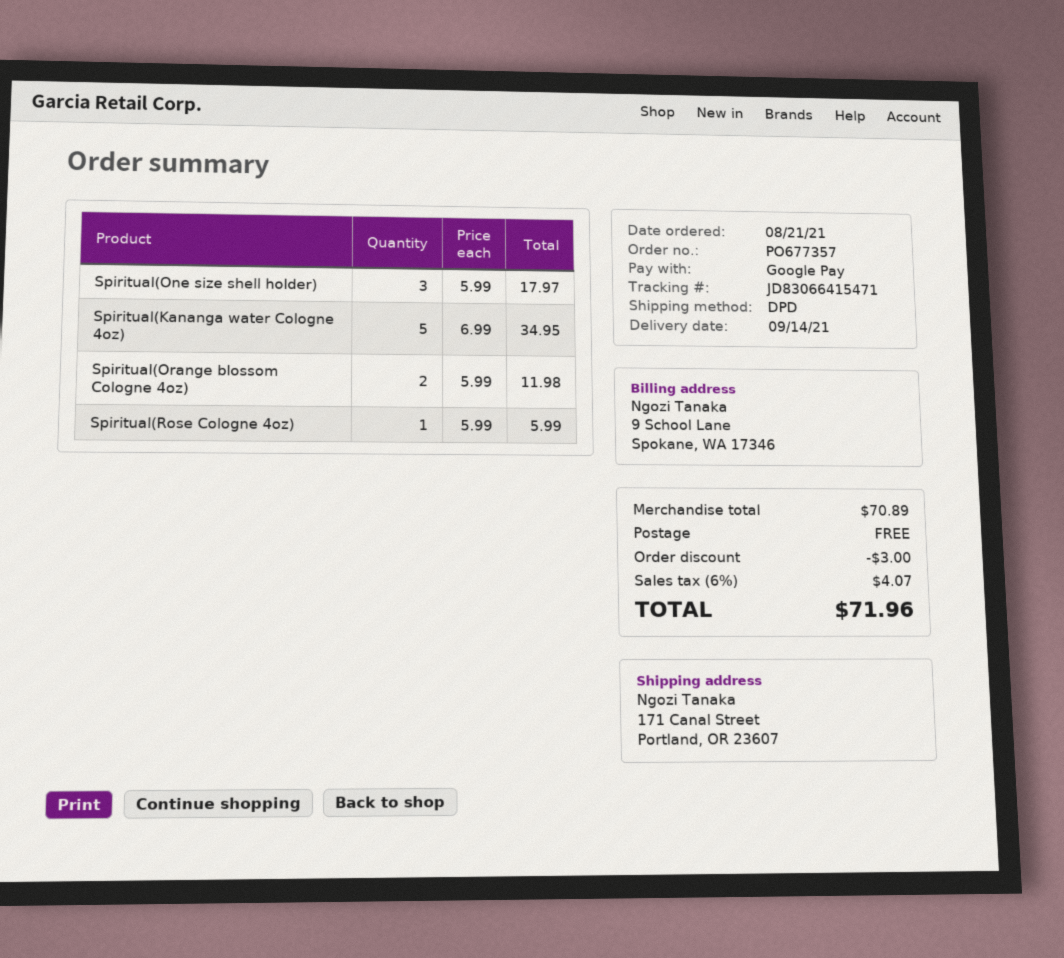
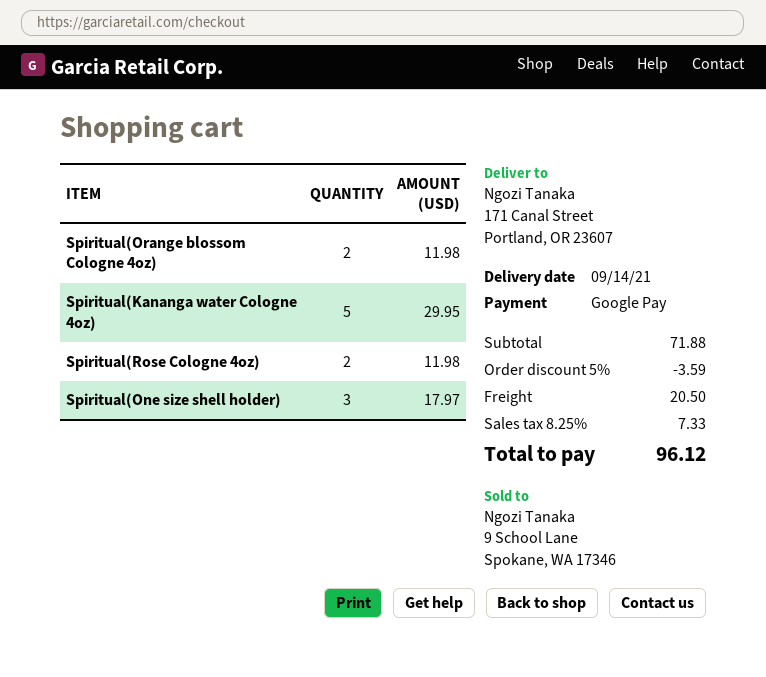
Spiritual(Kananga water Cologne 4oz): 5 for 34.95 -> 5 for 29.95
Spiritual(Rose Cologne 4oz): 1 for 5.99 -> 2 for 11.98
subtotal: 70.89 -> 71.88
discount: 3.00 -> 3.59
shipping: 0.00 -> 20.50
tax: 6% = 4.07 -> 8.25% = 7.33
total: 71.96 -> 96.12

